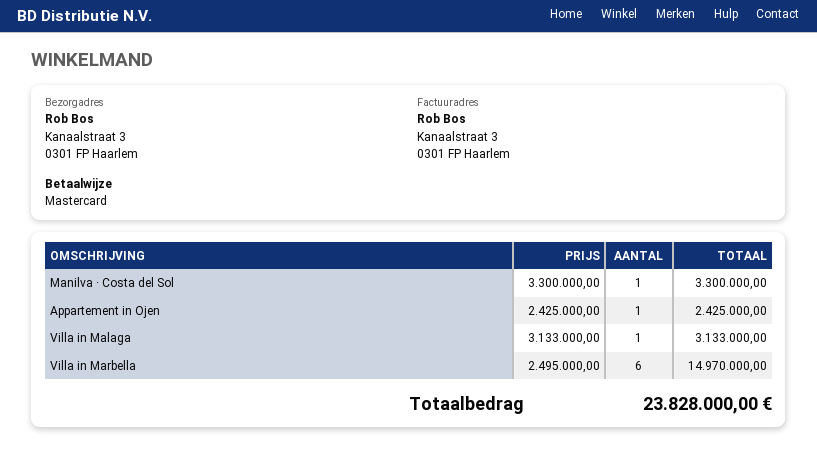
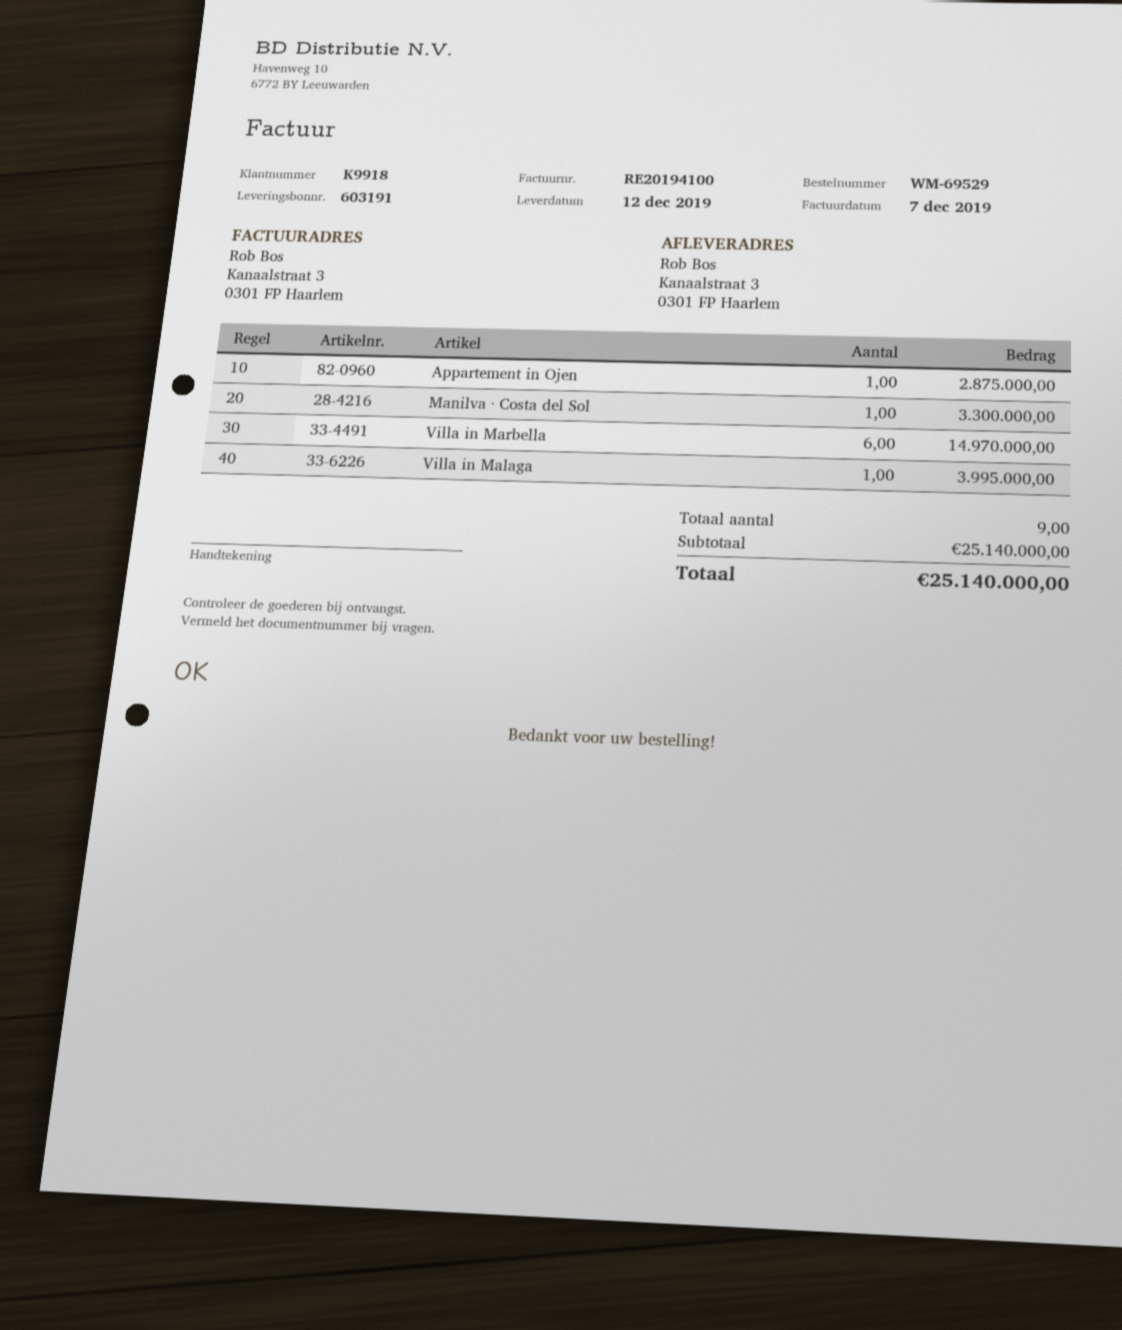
Appartement in Ojen: 1 for 2425000.00 -> 1 for 2875000.00
Villa in Malaga: 1 for 3133000.00 -> 1 for 3995000.00
total: 23828000.00 -> 25140000.00

